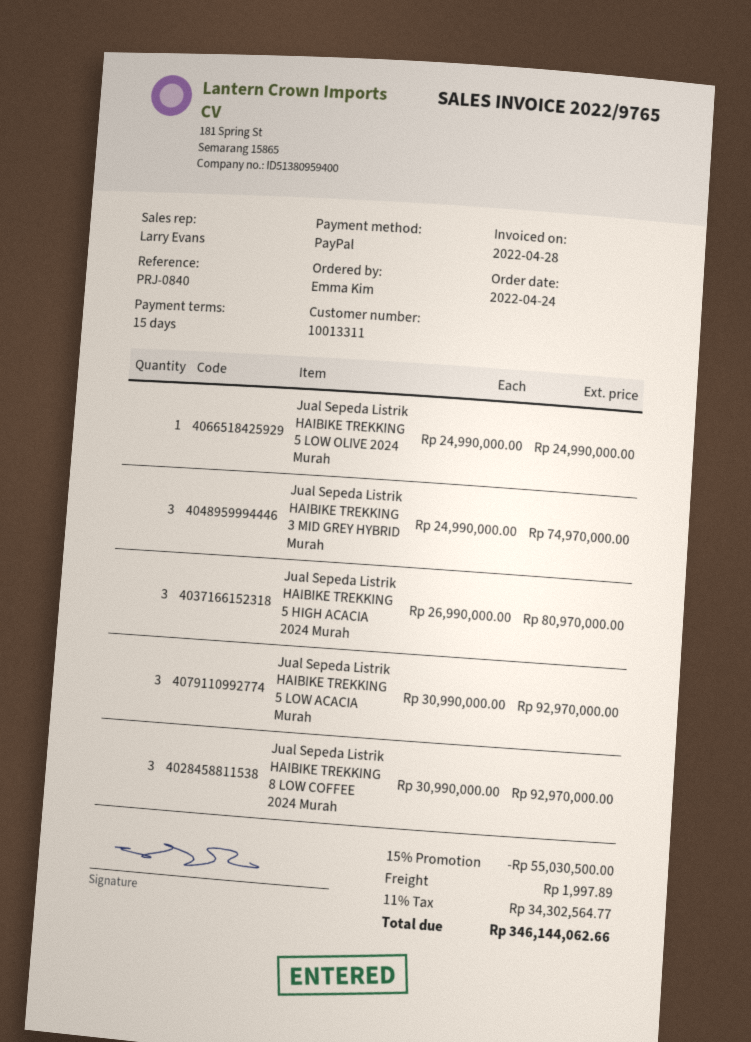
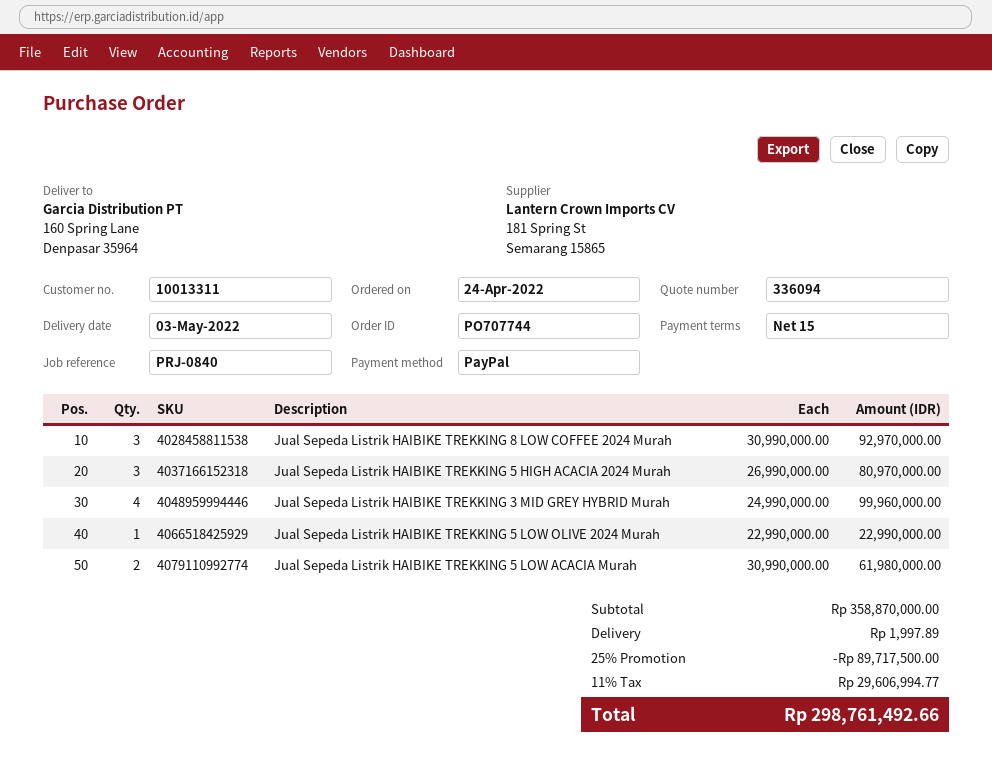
Jual Sepeda Listrik HAIBIKE TREKKING 5 LOW OLIVE 2024 Murah: 1 x 24990000.00 = 24990000.00 -> 1 x 22990000.00 = 22990000.00
Jual Sepeda Listrik HAIBIKE TREKKING 3 MID GREY HYBRID Murah: 3 x 24990000.00 = 74970000.00 -> 4 x 24990000.00 = 99960000.00
Jual Sepeda Listrik HAIBIKE TREKKING 5 LOW ACACIA Murah: 3 x 30990000.00 = 92970000.00 -> 2 x 30990000.00 = 61980000.00
discount: 15% = 55030500.00 -> 25% = 89717500.00
tax: 11% = 34302564.77 -> 11% = 29606994.77
total: 346144062.66 -> 298761492.66

